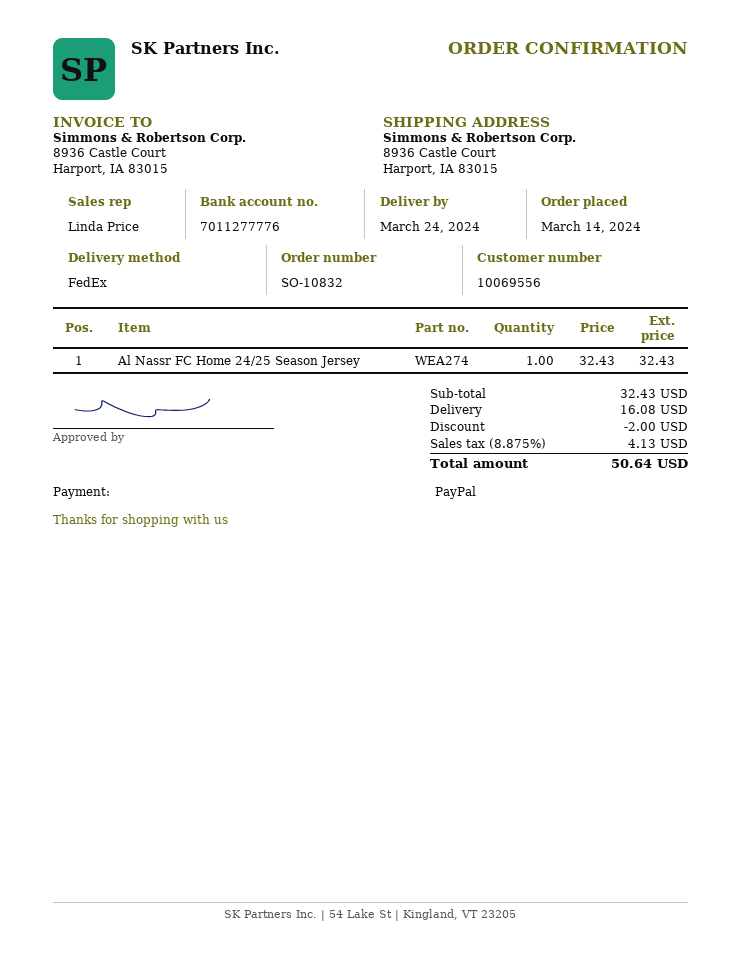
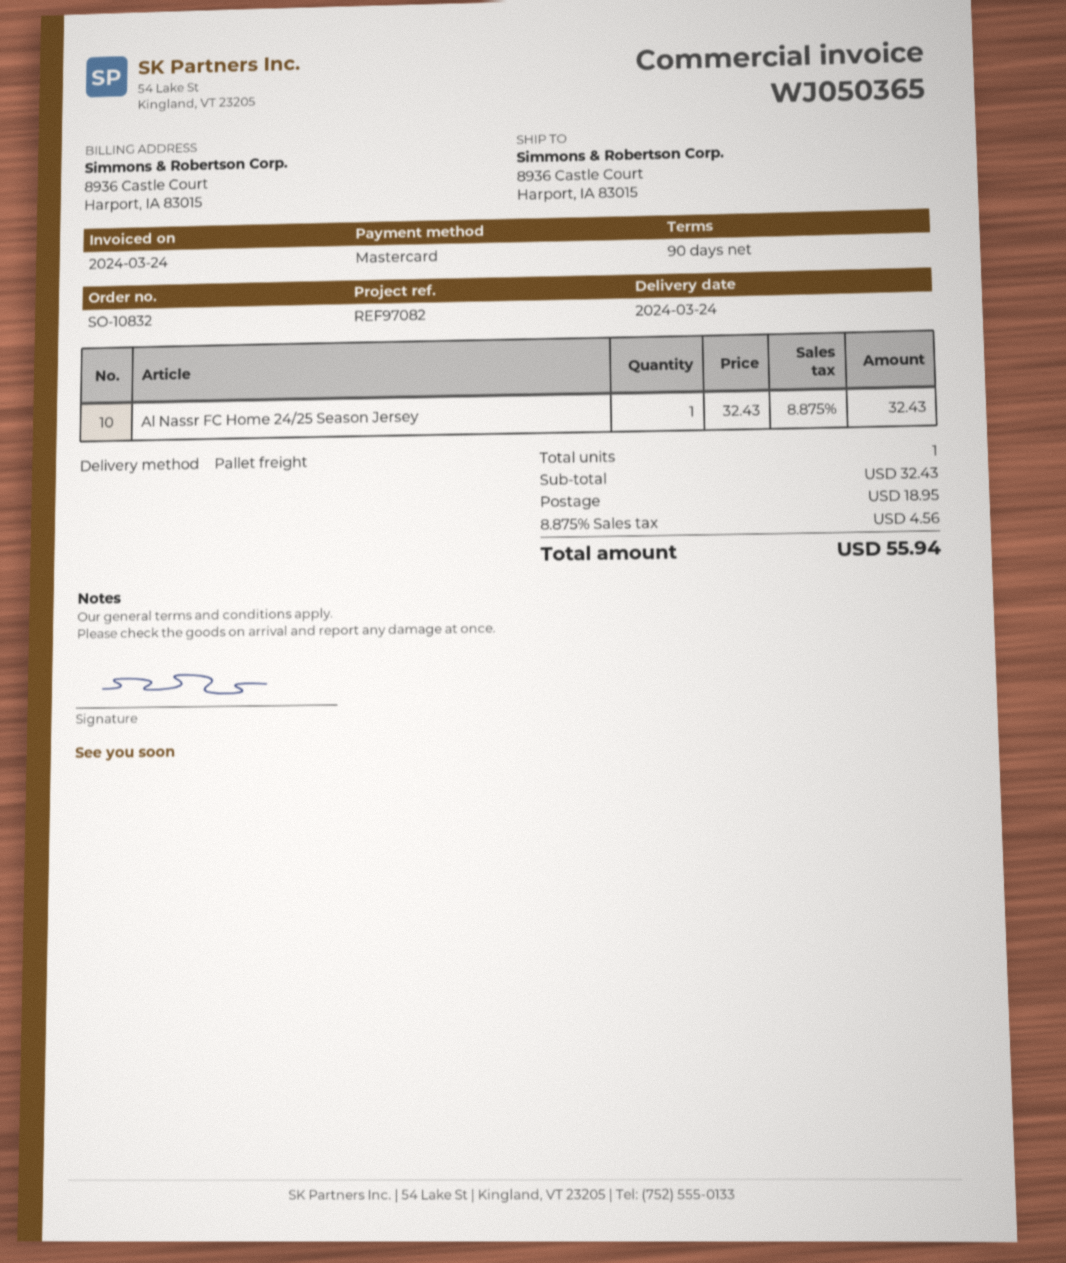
payment method: PayPal -> Mastercard
shipping method: FedEx -> pallet freight
discount: 2.00 -> none
shipping: 16.08 -> 18.95
tax: 8.875% = 4.13 -> 8.875% = 4.56
total: 50.64 -> 55.94

